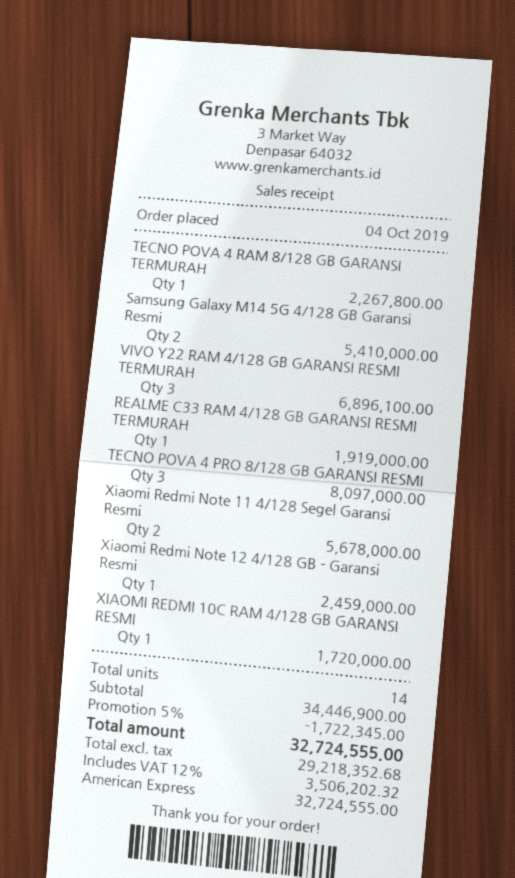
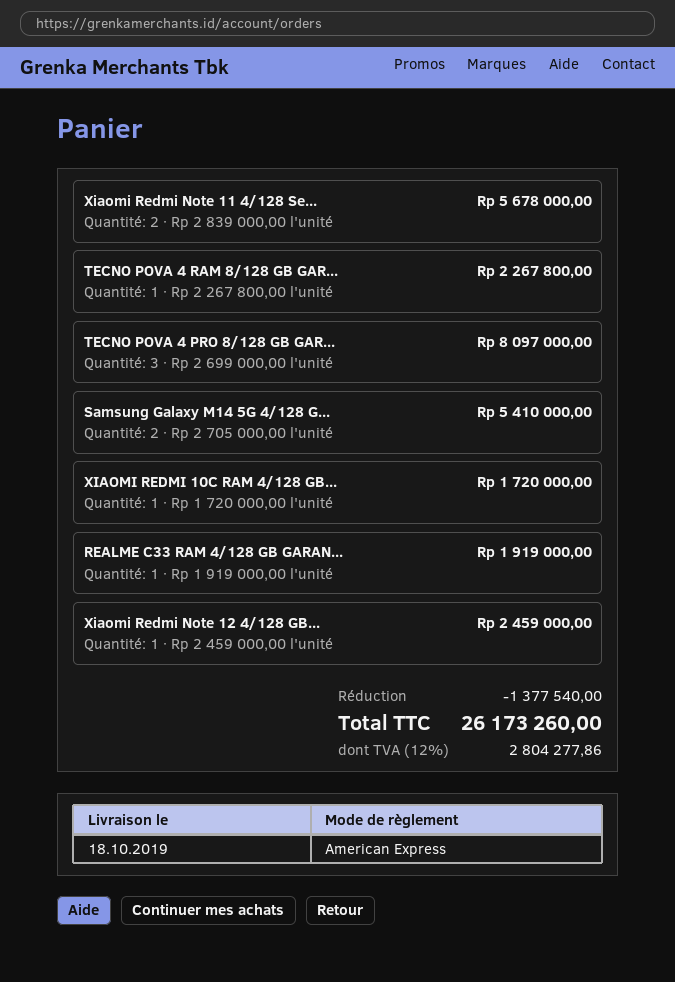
VIVO Y22 RAM 4/128 GB GARANSI RESMI TERMURAH: 3 for 6896100.00 -> none
discount: 1722345.00 -> 1377540.00
tax: 12% = 3506202.32 -> 12% = 2804277.86
total: 32724555.00 -> 26173260.00

